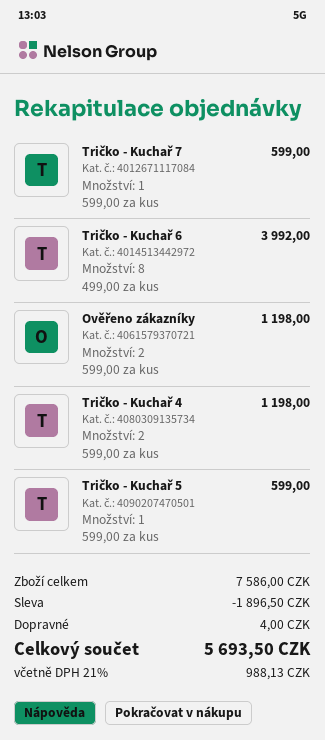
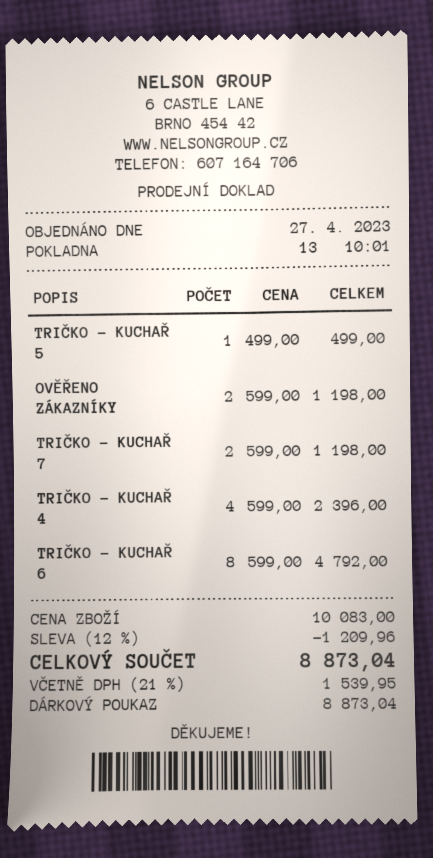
Tričko - Kuchař 7: 1 x 599.00 = 599.00 -> 2 x 599.00 = 1198.00
Tričko - Kuchař 6: 8 x 499.00 = 3992.00 -> 8 x 599.00 = 4792.00
Tričko - Kuchař 4: 2 x 599.00 = 1198.00 -> 4 x 599.00 = 2396.00
Tričko - Kuchař 5: 1 x 599.00 = 599.00 -> 1 x 499.00 = 499.00
subtotal: 7586.00 -> 10083.00
discount: 1896.50 -> 1209.96
shipping: 4.00 -> none
tax: 21% = 988.13 -> 21% = 1539.95
total: 5693.50 -> 8873.04

